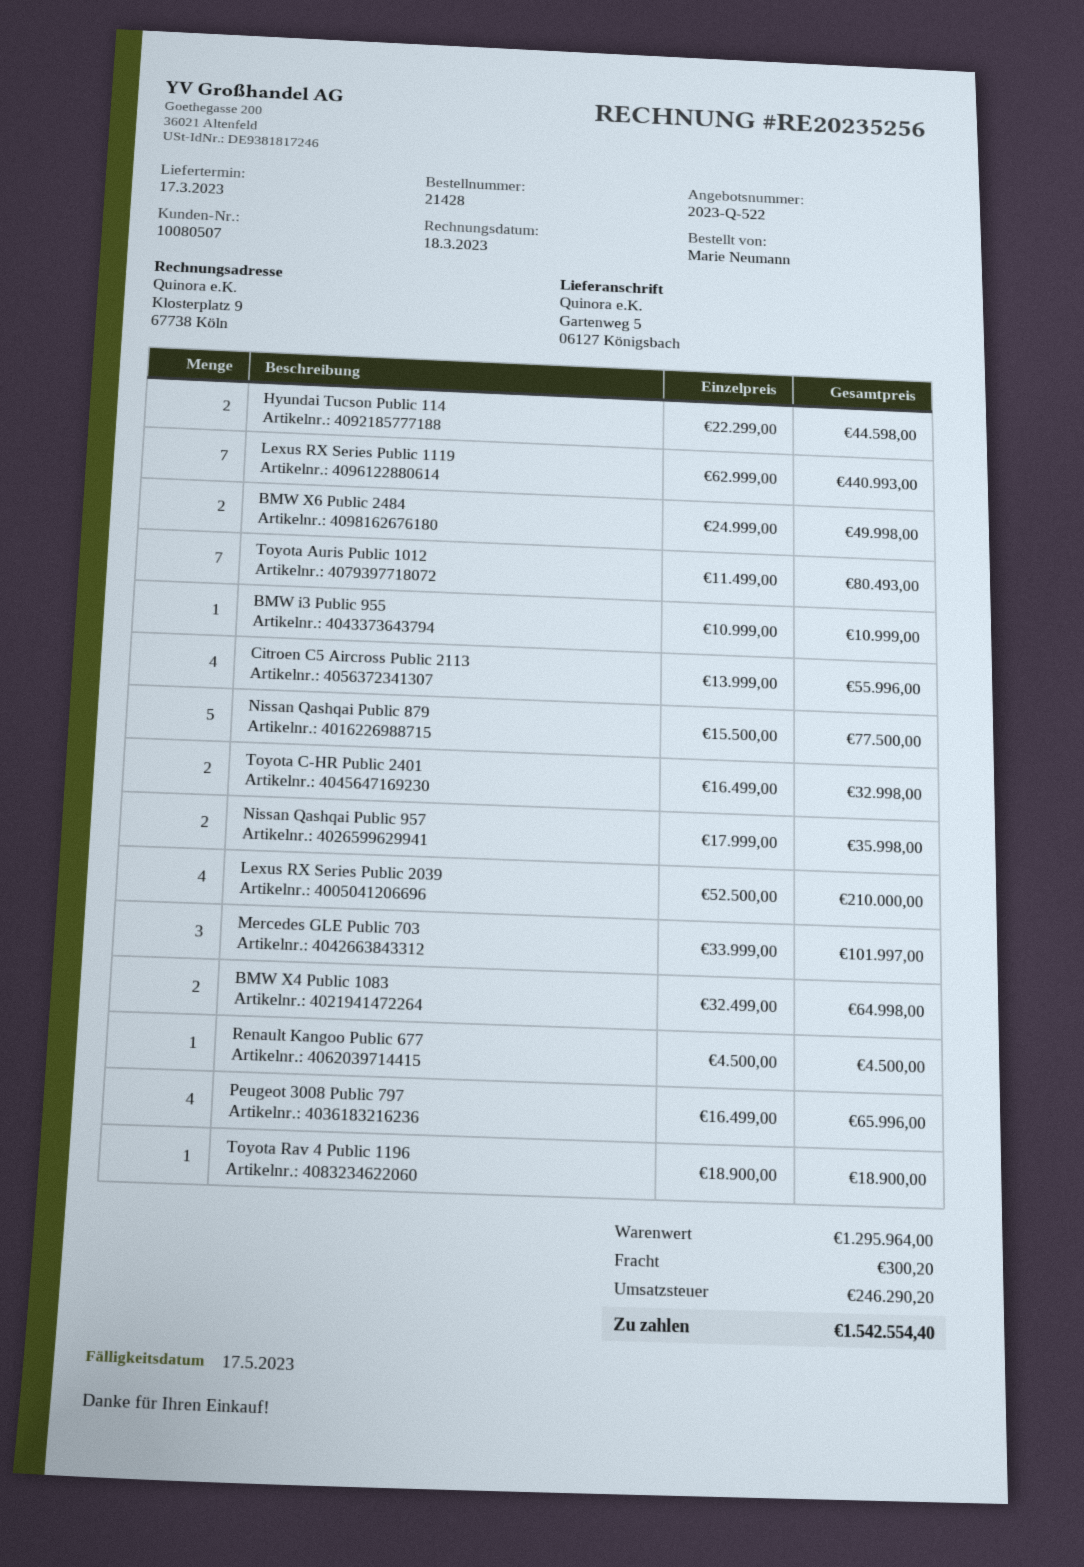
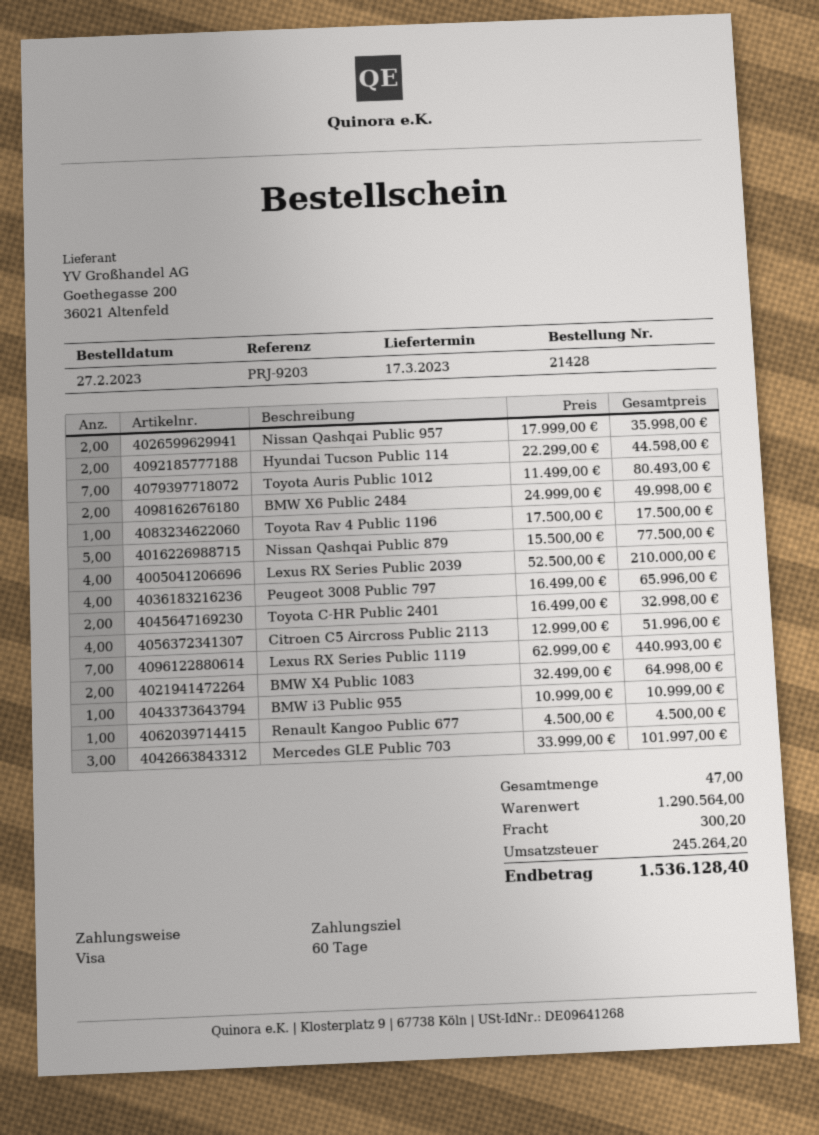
Citroen C5 Aircross Public 2113: 4 x 13999.00 = 55996.00 -> 4 x 12999.00 = 51996.00
Toyota Rav 4 Public 1196: 1 x 18900.00 = 18900.00 -> 1 x 17500.00 = 17500.00
subtotal: 1295964.00 -> 1290564.00
tax: 246290.20 -> 245264.20
total: 1542554.40 -> 1536128.40

